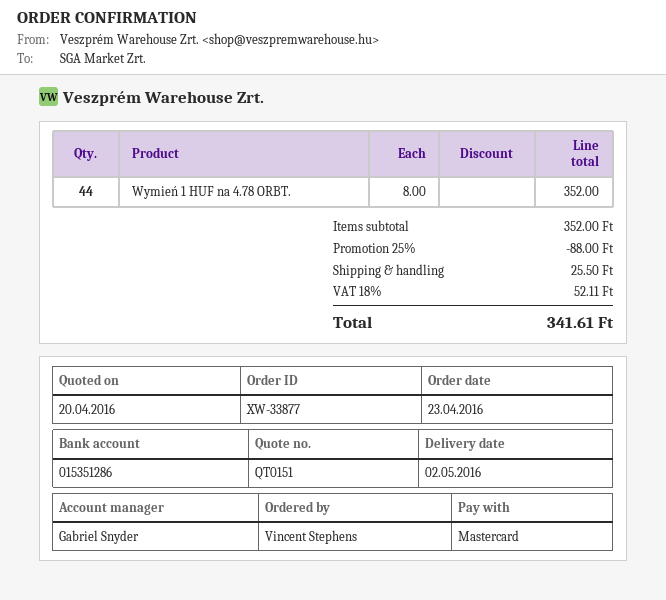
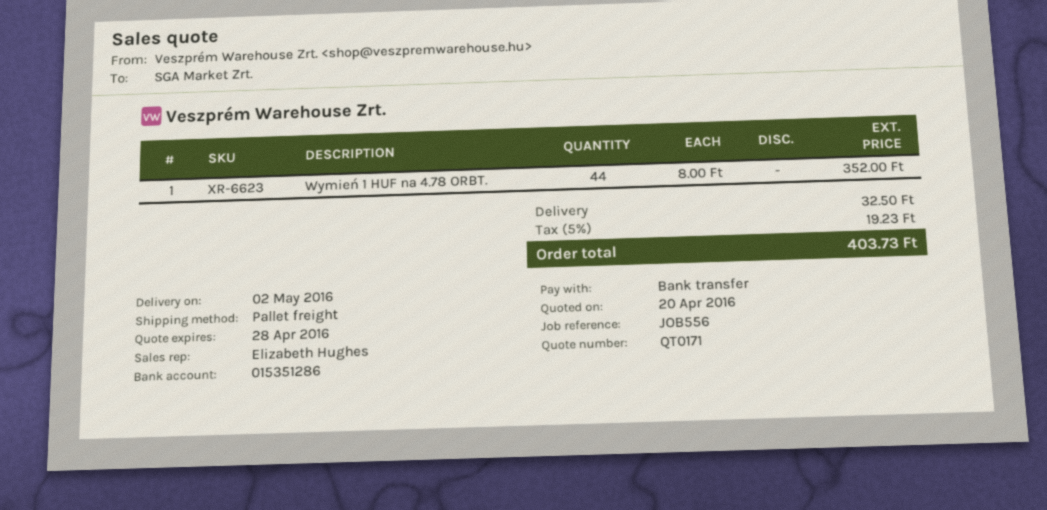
quote number: QT0151 -> QT0171
sales rep: Gabriel Snyder -> Elizabeth Hughes
payment method: Mastercard -> bank transfer
discount: 25% = 88.00 -> none
shipping: 25.50 -> 32.50
tax: 18% = 52.11 -> 5% = 19.23
total: 341.61 -> 403.73

